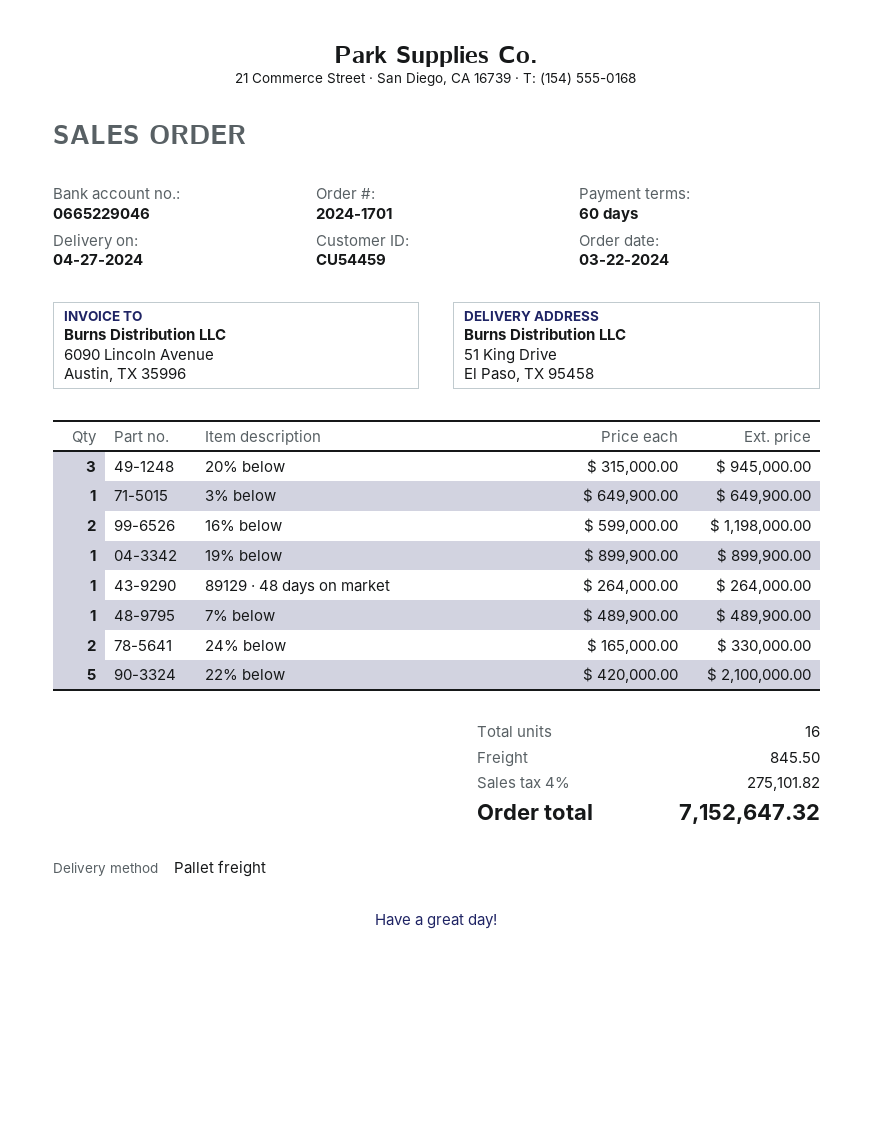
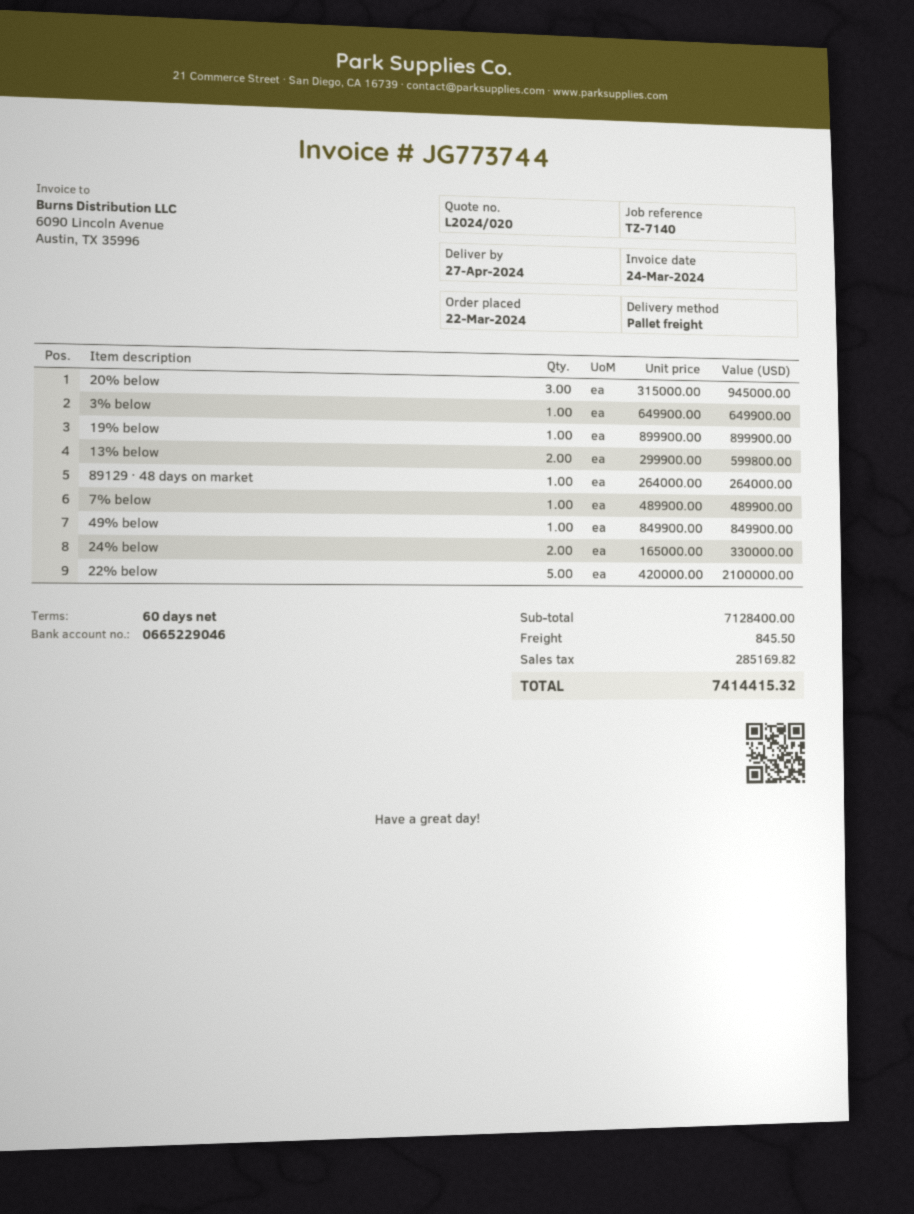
16% below: 2 x 599000.00 = 1198000.00 -> none
13% below: none -> 2 x 299900.00 = 599800.00
49% below: none -> 1 x 849900.00 = 849900.00
tax: 275101.82 -> 285169.82
total: 7152647.32 -> 7414415.32

